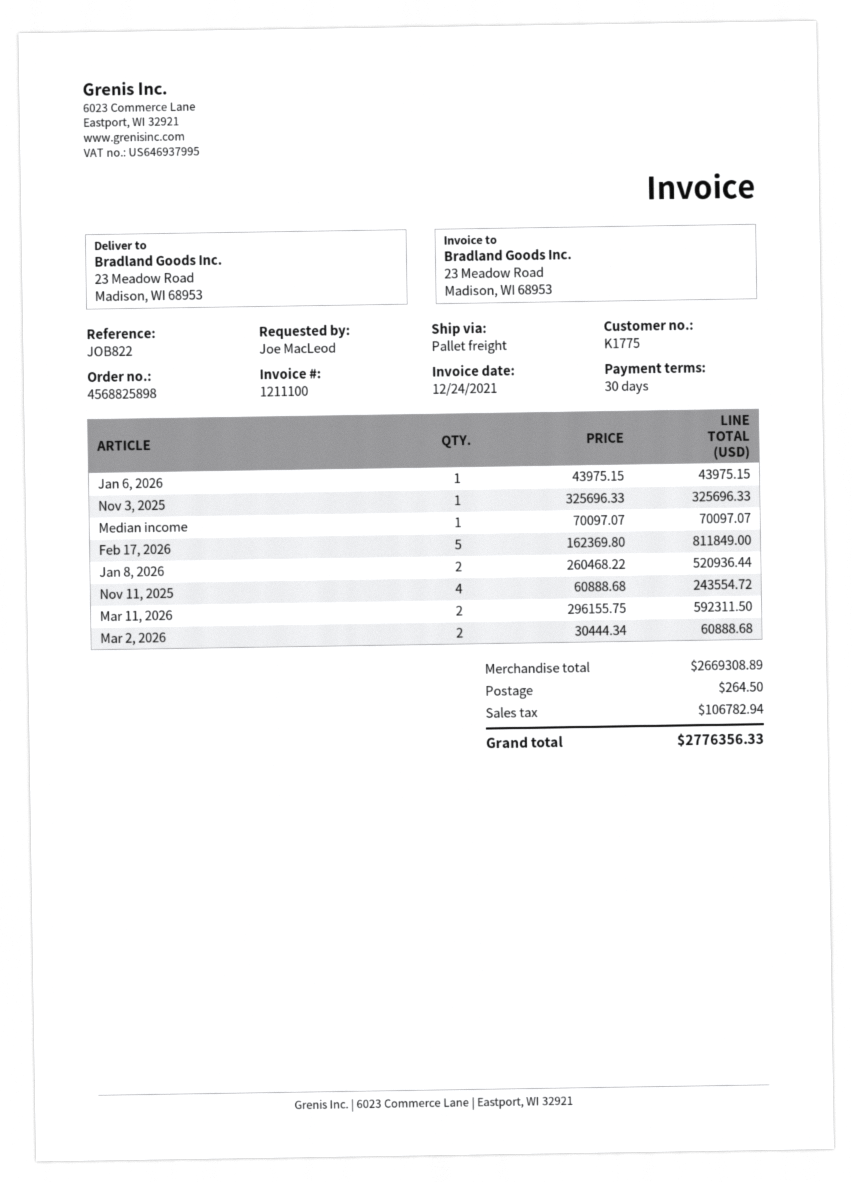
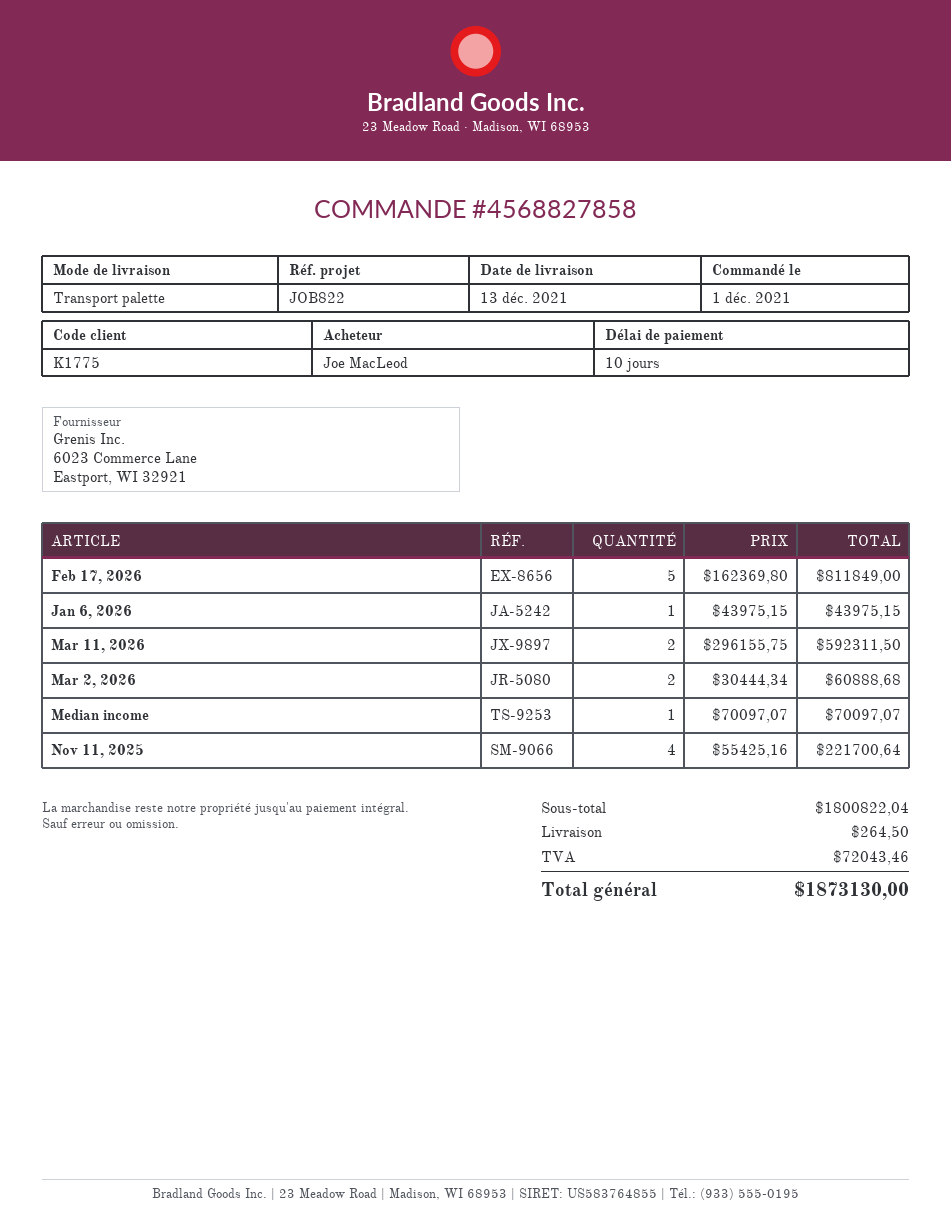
order number: 4568825898 -> 4568827858
payment terms: 30 days -> 10 days
Nov 3, 2025: 1 x 325696.33 = 325696.33 -> none
Jan 8, 2026: 2 x 260468.22 = 520936.44 -> none
Nov 11, 2025: 4 x 60888.68 = 243554.72 -> 4 x 55425.16 = 221700.64
subtotal: 2669308.89 -> 1800822.04
tax: 106782.94 -> 72043.46
total: 2776356.33 -> 1873130.00

